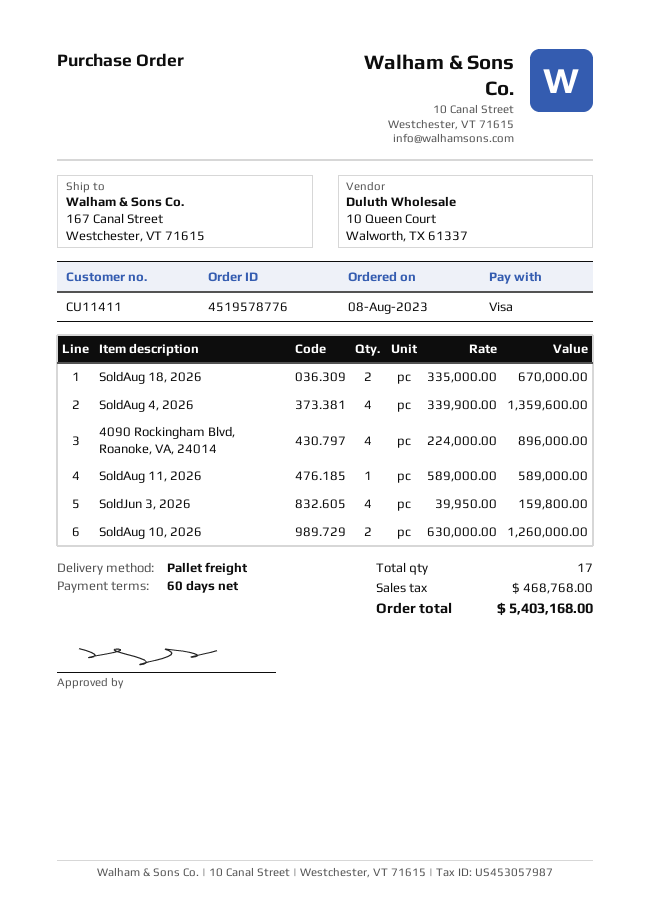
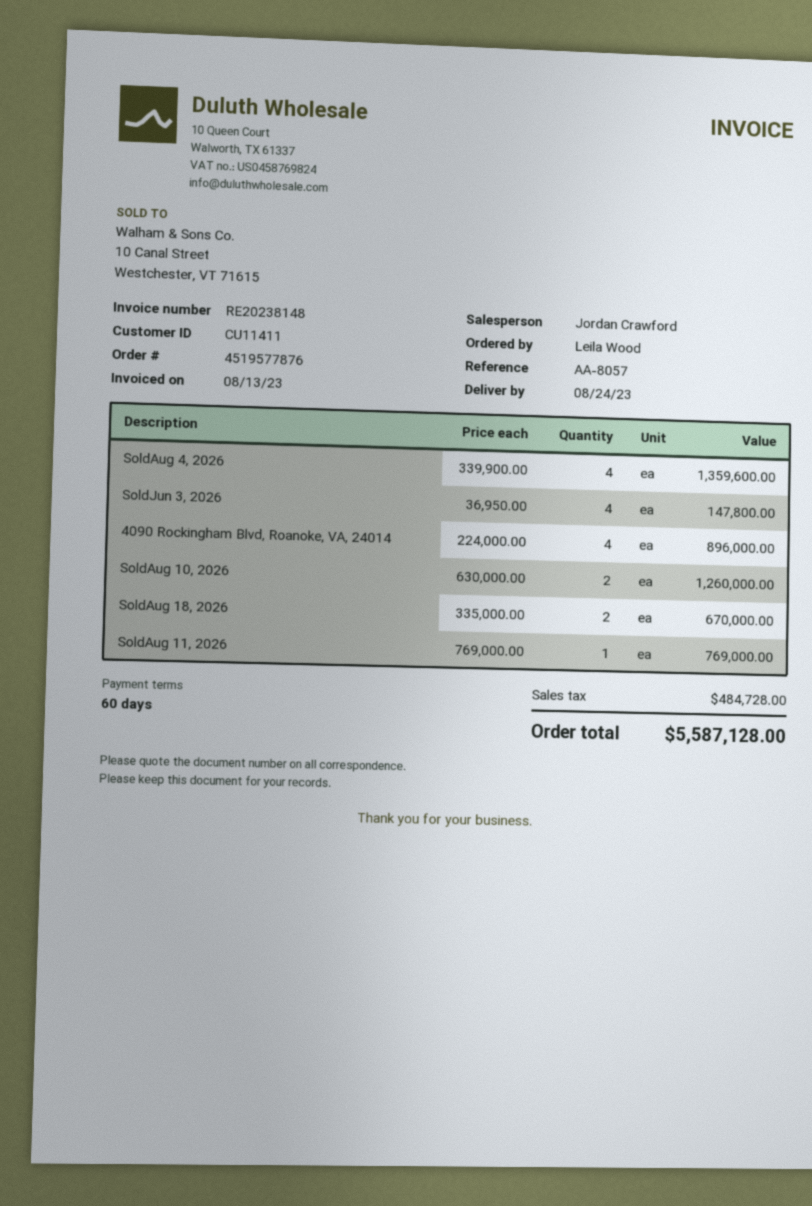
order number: 4519578776 -> 4519577876
SoldAug 11, 2026: 1 x 589000.00 = 589000.00 -> 1 x 769000.00 = 769000.00
SoldJun 3, 2026: 4 x 39950.00 = 159800.00 -> 4 x 36950.00 = 147800.00
tax: 468768.00 -> 484728.00
total: 5403168.00 -> 5587128.00

